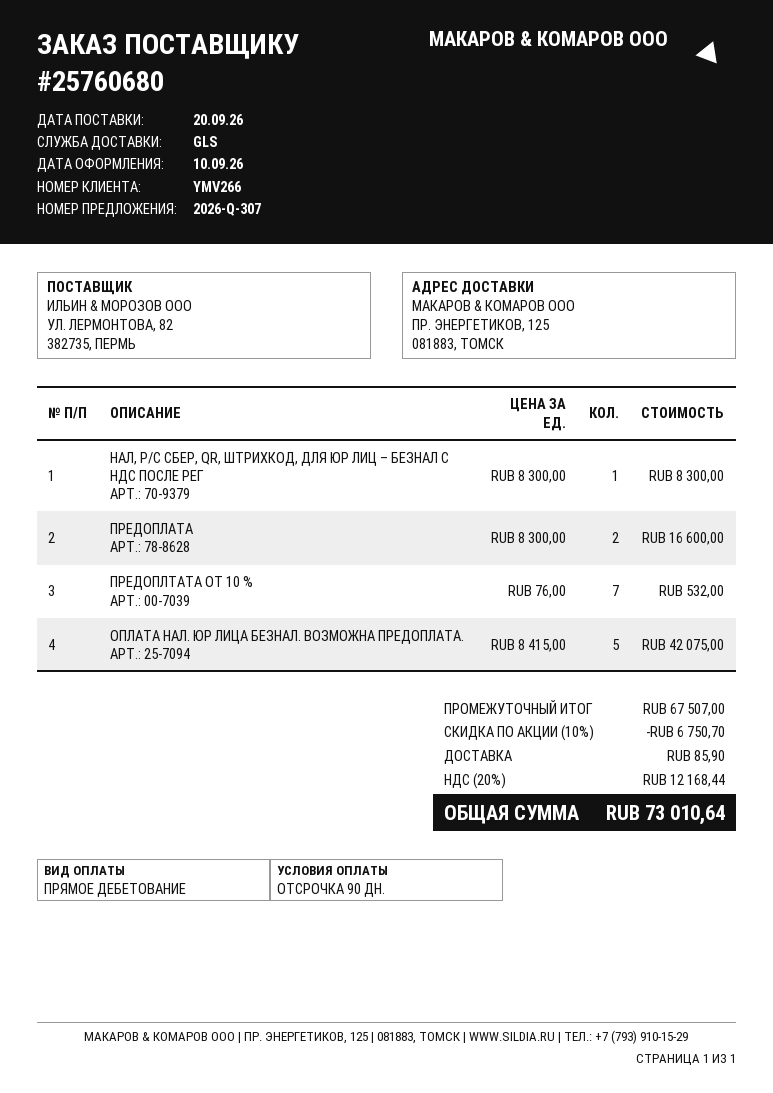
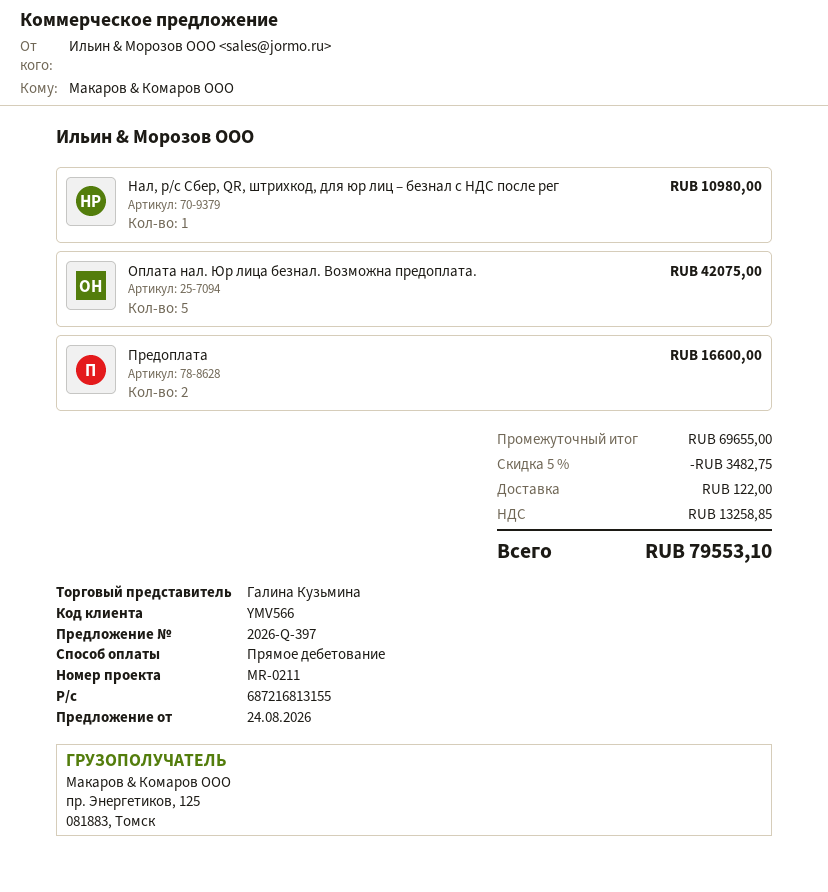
quote number: 2026-Q-307 -> 2026-Q-397
customer number: YMV266 -> YMV566
НАЛ, Р/С СБЕР, QR, ШТРИХКОД, ДЛЯ ЮР ЛИЦ – БЕЗНАЛ С НДС ПОСЛЕ РЕГ: 1 for 8300.00 -> 1 for 10980.00
ПРЕДОПЛТАТА ОТ 10 %: 7 for 532.00 -> none
subtotal: 67507.00 -> 69655.00
discount: 10% = 6750.70 -> 5% = 3482.75
shipping: 85.90 -> 122.00
tax: 12168.44 -> 13258.85
total: 73010.64 -> 79553.10

